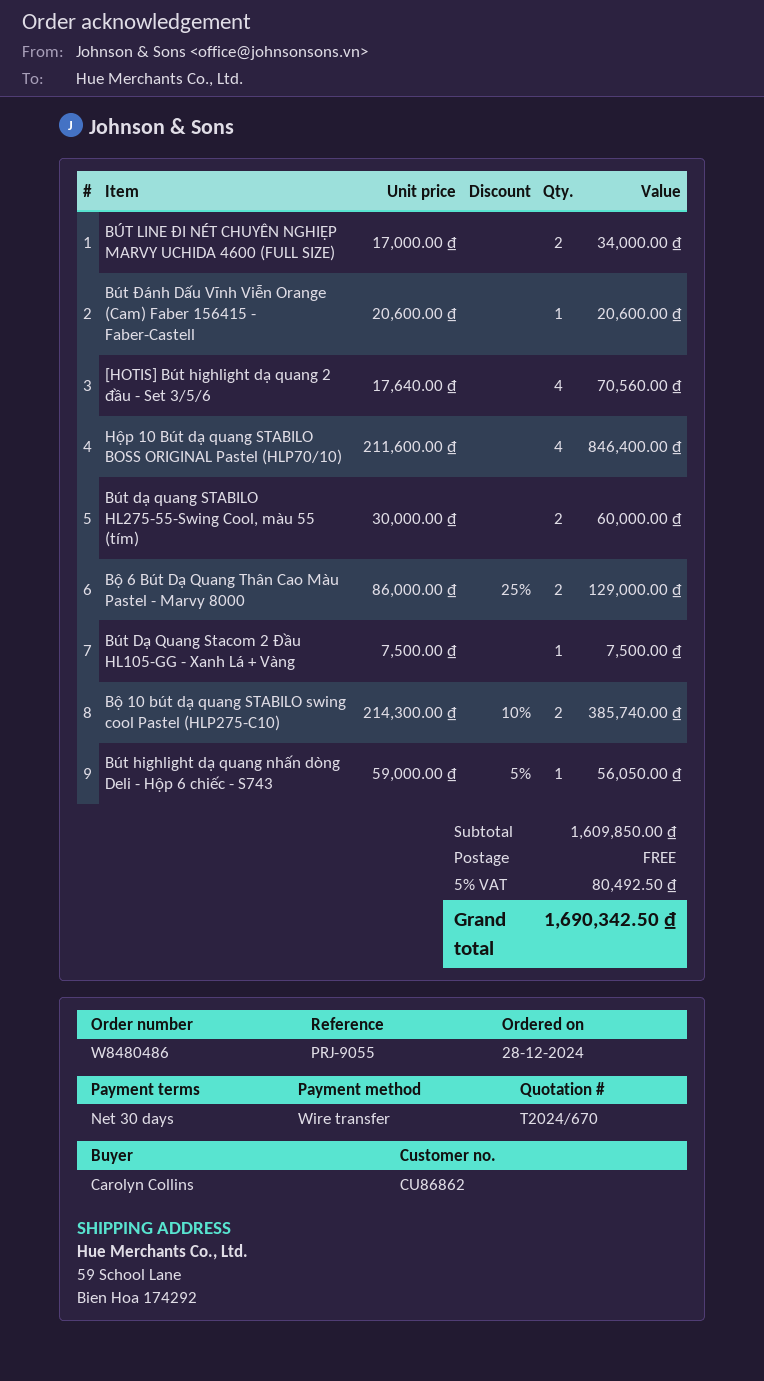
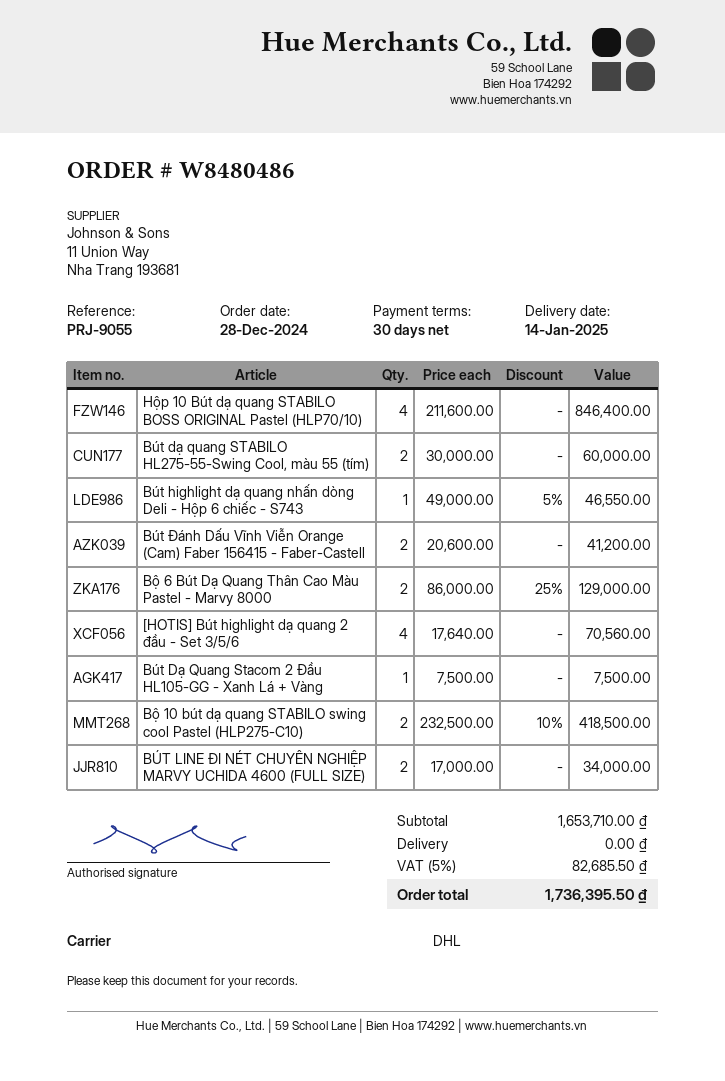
Bút Đánh Dấu Vĩnh Viễn Orange (Cam) Faber 156415 - Faber-Castell: 1 x 20600.00 = 20600.00 -> 2 x 20600.00 = 41200.00
Bộ 10 bút dạ quang STABILO swing cool Pastel (HLP275-C10): 2 x 214300.00 - 10% = 385740.00 -> 2 x 232500.00 - 10% = 418500.00
Bút highlight dạ quang nhấn dòng Deli - Hộp 6 chiếc - S743: 1 x 59000.00 - 5% = 56050.00 -> 1 x 49000.00 - 5% = 46550.00
subtotal: 1609850.00 -> 1653710.00
tax: 5% = 80492.50 -> 5% = 82685.50
total: 1690342.50 -> 1736395.50

